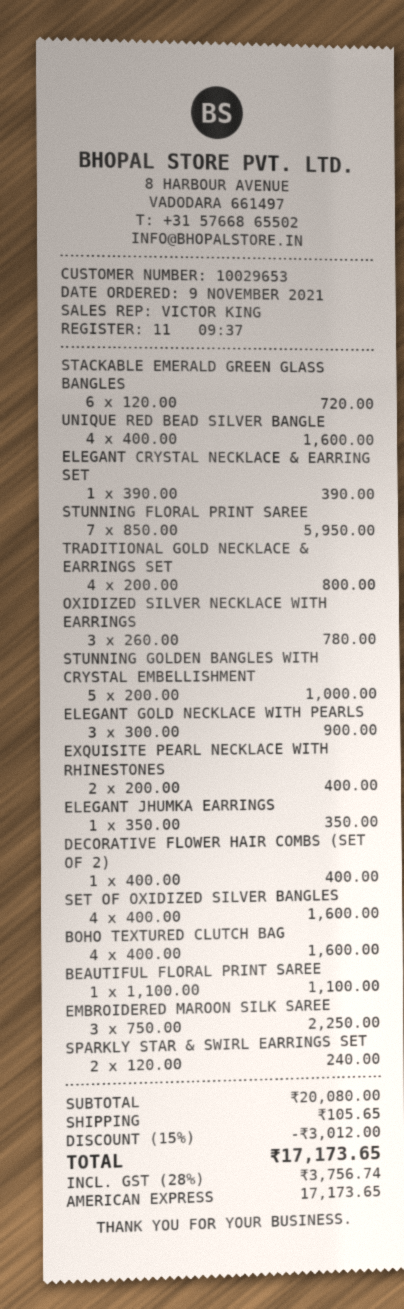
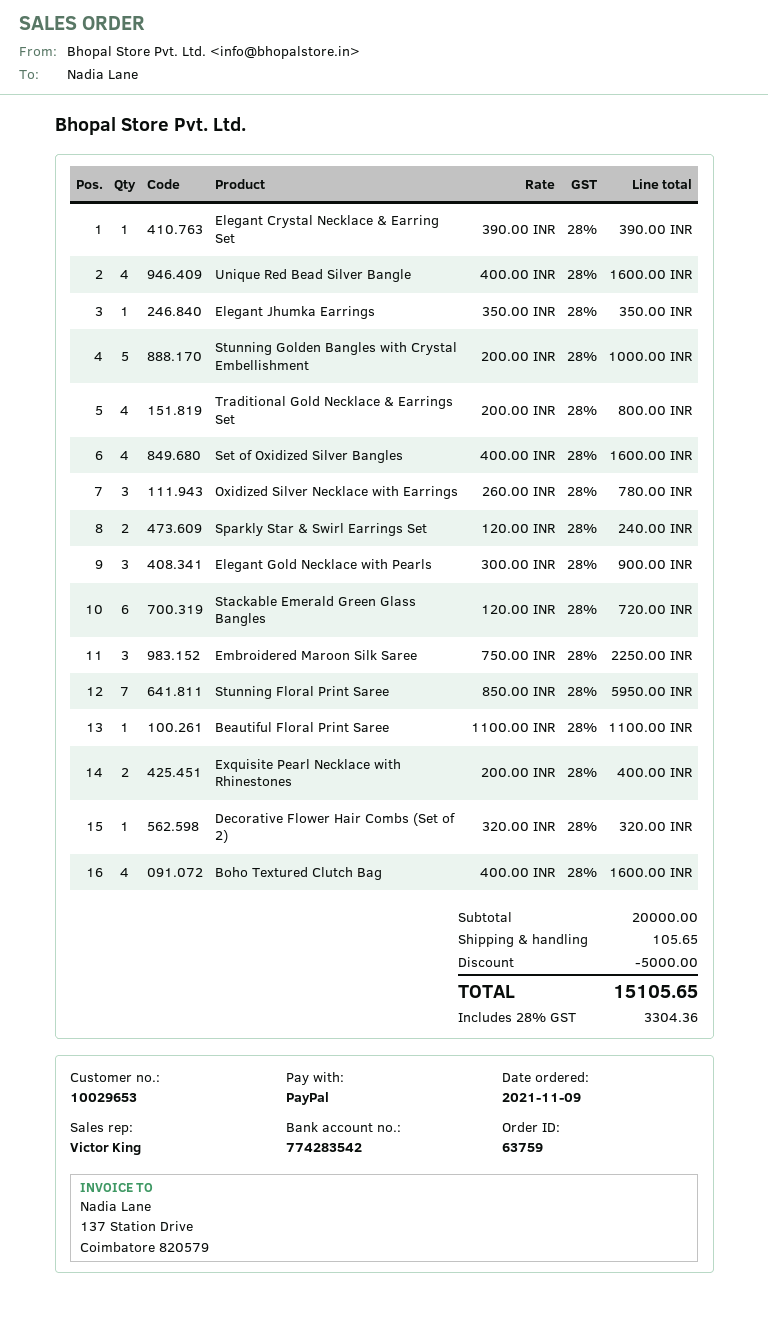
payment method: American Express -> PayPal
DECORATIVE FLOWER HAIR COMBS (SET OF 2): 1 x 400.00 = 400.00 -> 1 x 320.00 = 320.00
subtotal: 20080.00 -> 20000.00
discount: 3012.00 -> 5000.00
tax: 28% = 3756.74 -> 28% = 3304.36
total: 17173.65 -> 15105.65

